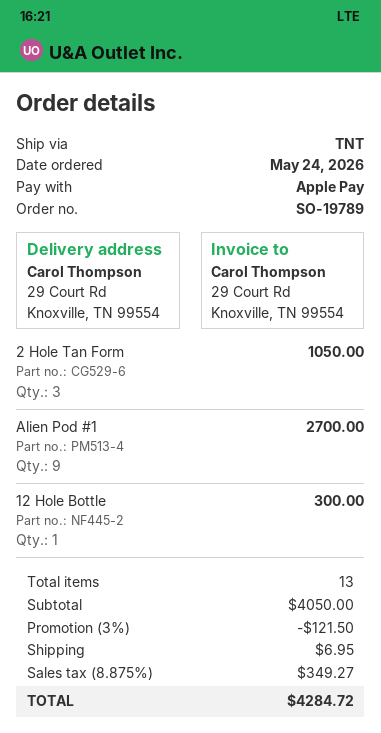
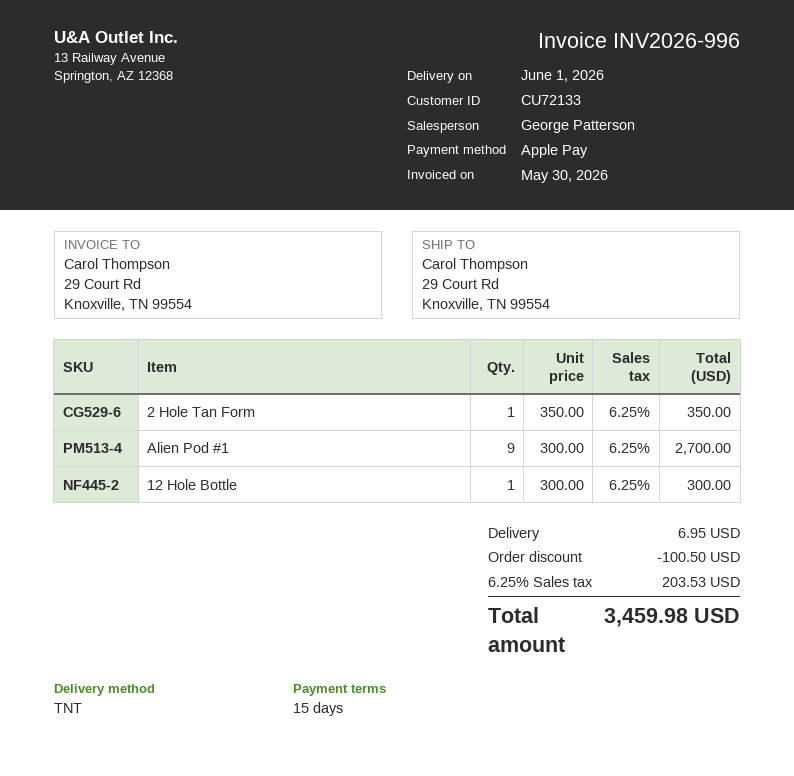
2 Hole Tan Form: 3 for 1050.00 -> 1 for 350.00
discount: 121.50 -> 100.50
tax: 8.875% = 349.27 -> 6.25% = 203.53
total: 4284.72 -> 3459.98

